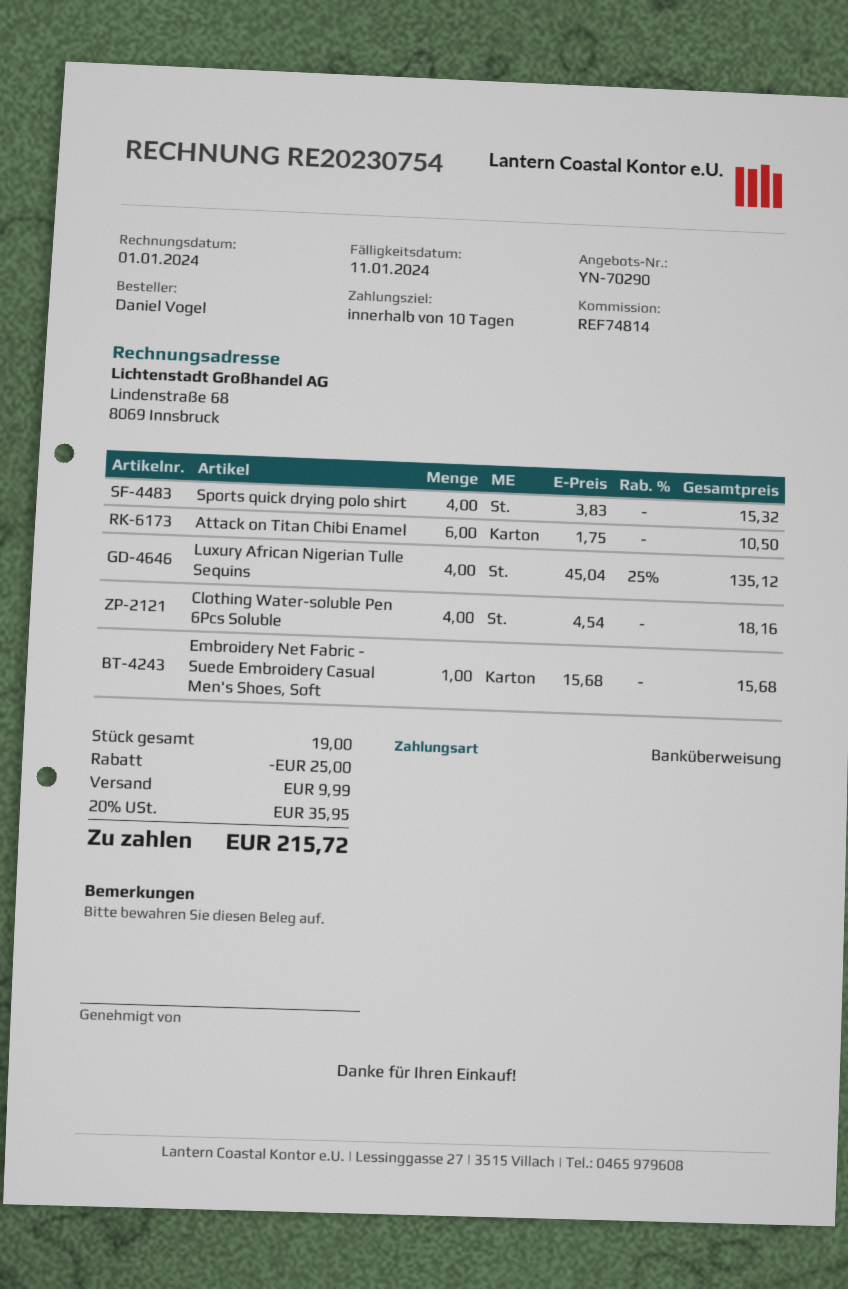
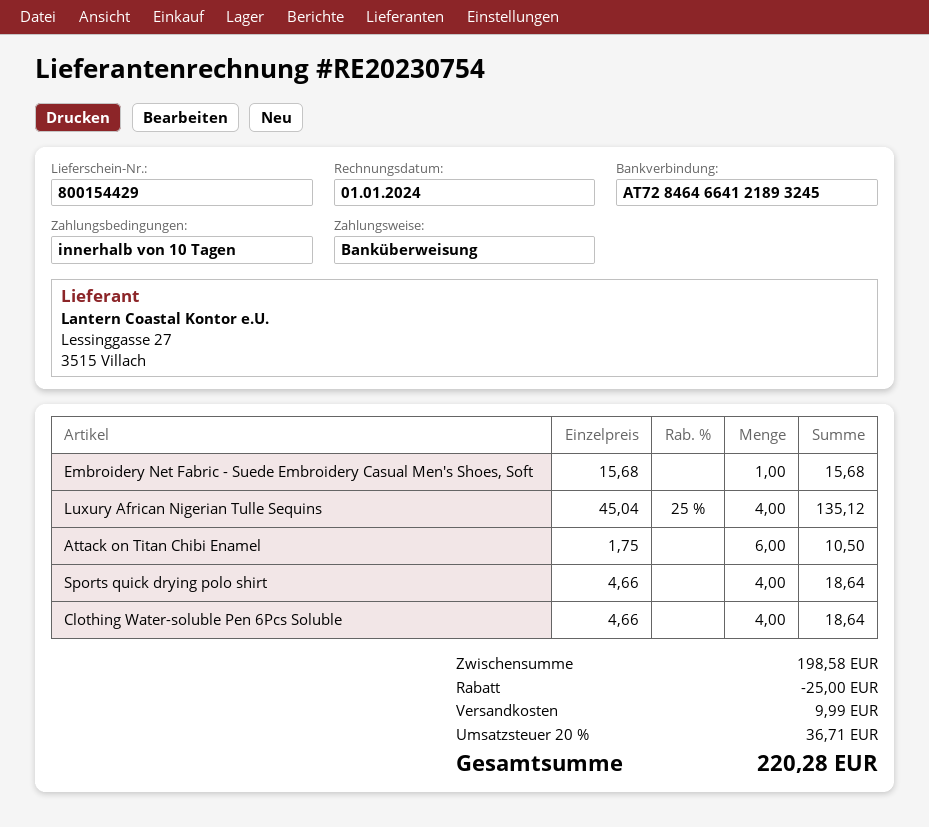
Sports quick drying polo shirt: 4 x 3.83 = 15.32 -> 4 x 4.66 = 18.64
Clothing Water-soluble Pen 6Pcs Soluble: 4 x 4.54 = 18.16 -> 4 x 4.66 = 18.64
tax: 20% = 35.95 -> 20% = 36.71
total: 215.72 -> 220.28

